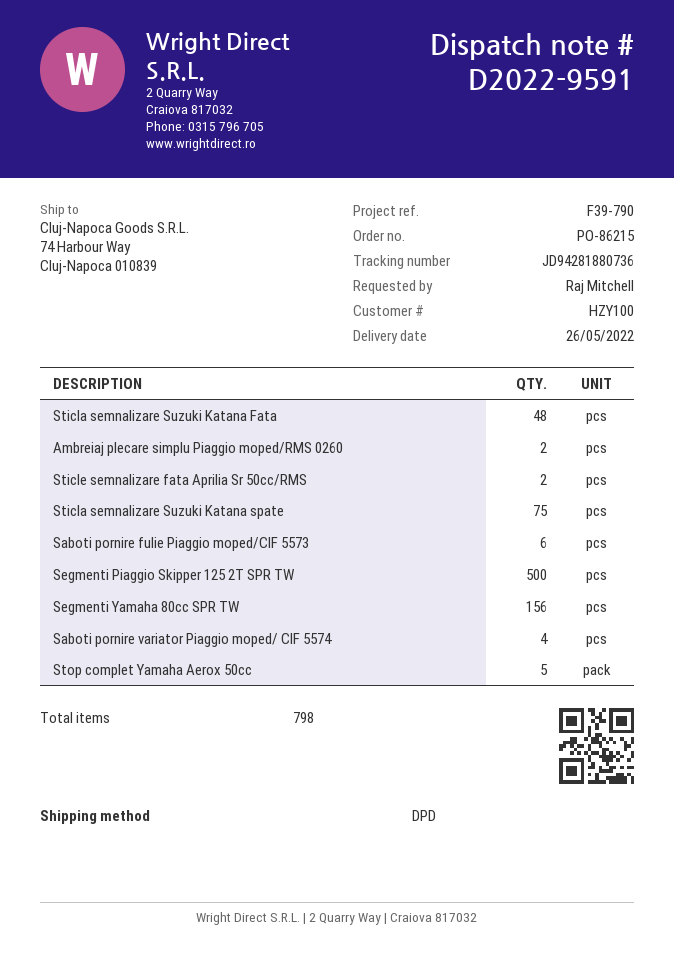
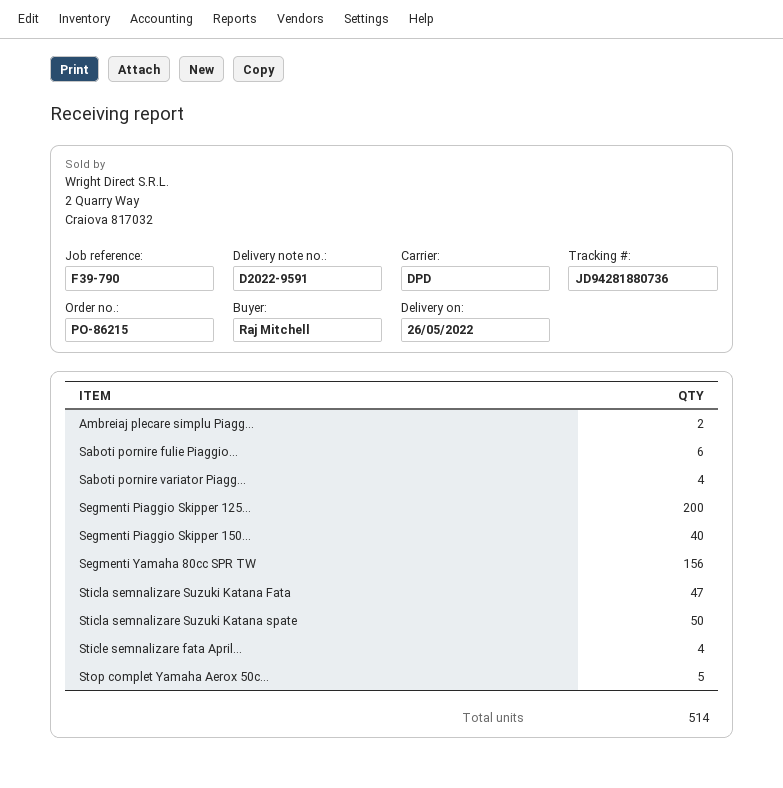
Sticla semnalizare Suzuki Katana Fata: 48 -> 47
Sticle semnalizare fata Aprilia Sr 50cc/RMS: 2 -> 4
Sticla semnalizare Suzuki Katana spate: 75 -> 50
Segmenti Piaggio Skipper 125 2T SPR TW: 500 -> 200
Segmenti Piaggio Skipper 150...: none -> 40
total quantity: 798 -> 514

